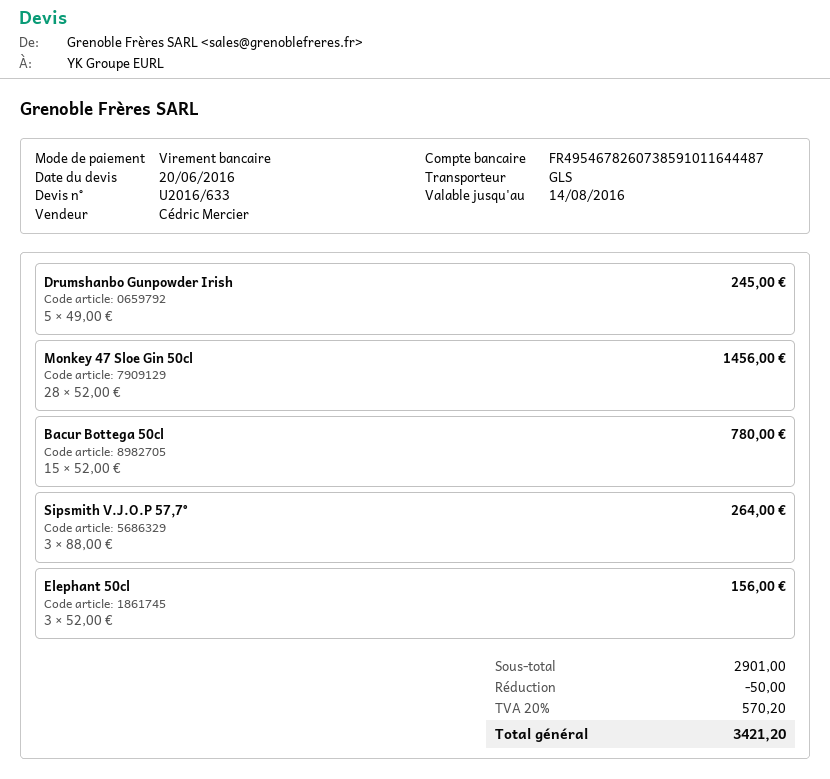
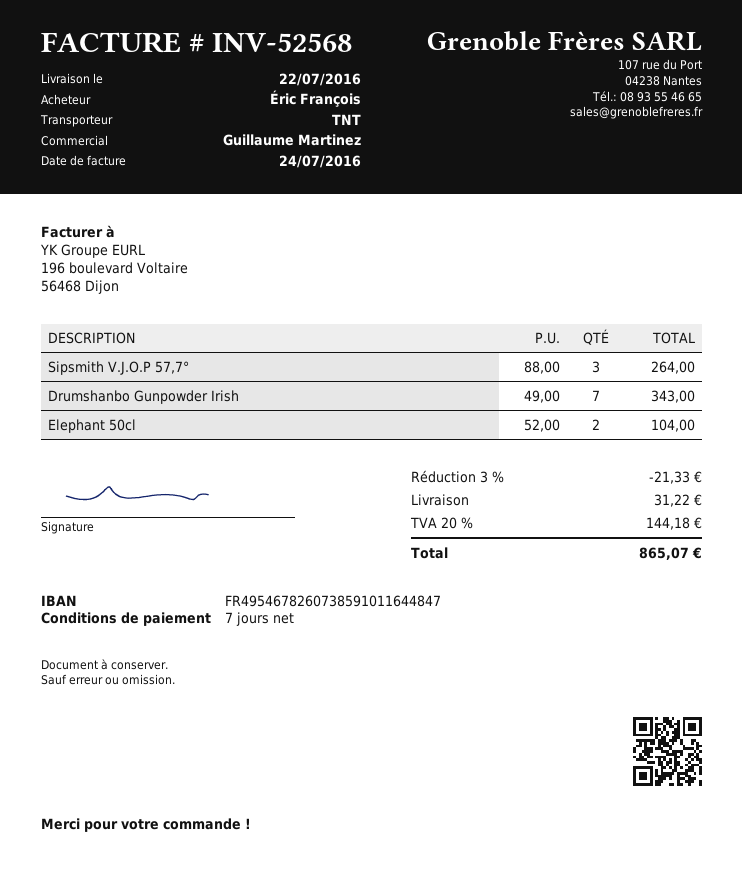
sales rep: Cédric Mercier -> Guillaume Martinez
bank account: FR4954678260738591011644487 -> FR4954678260738591011644847
shipping method: GLS -> TNT
Drumshanbo Gunpowder Irish: 5 x 49.00 = 245.00 -> 7 x 49.00 = 343.00
Monkey 47 Sloe Gin 50cl: 28 x 52.00 = 1456.00 -> none
Bacur Bottega 50cl: 15 x 52.00 = 780.00 -> none
Elephant 50cl: 3 x 52.00 = 156.00 -> 2 x 52.00 = 104.00
discount: 50.00 -> 21.33
shipping: none -> 31.22
tax: 20% = 570.20 -> 20% = 144.18
total: 3421.20 -> 865.07

